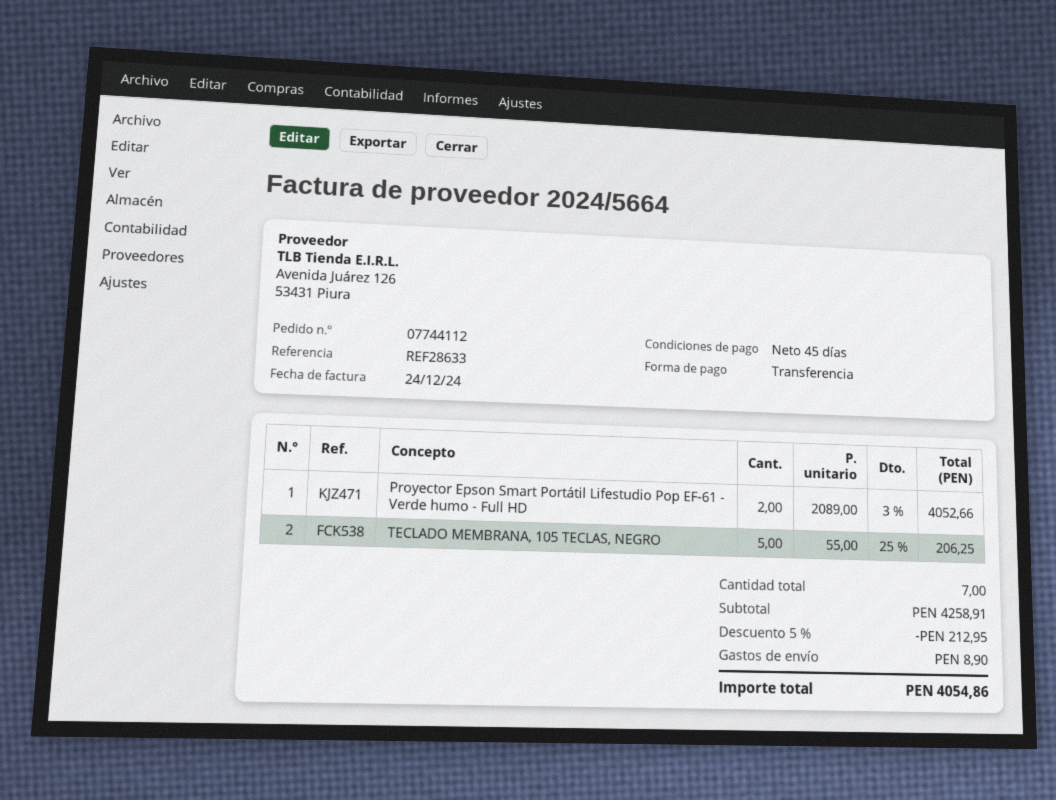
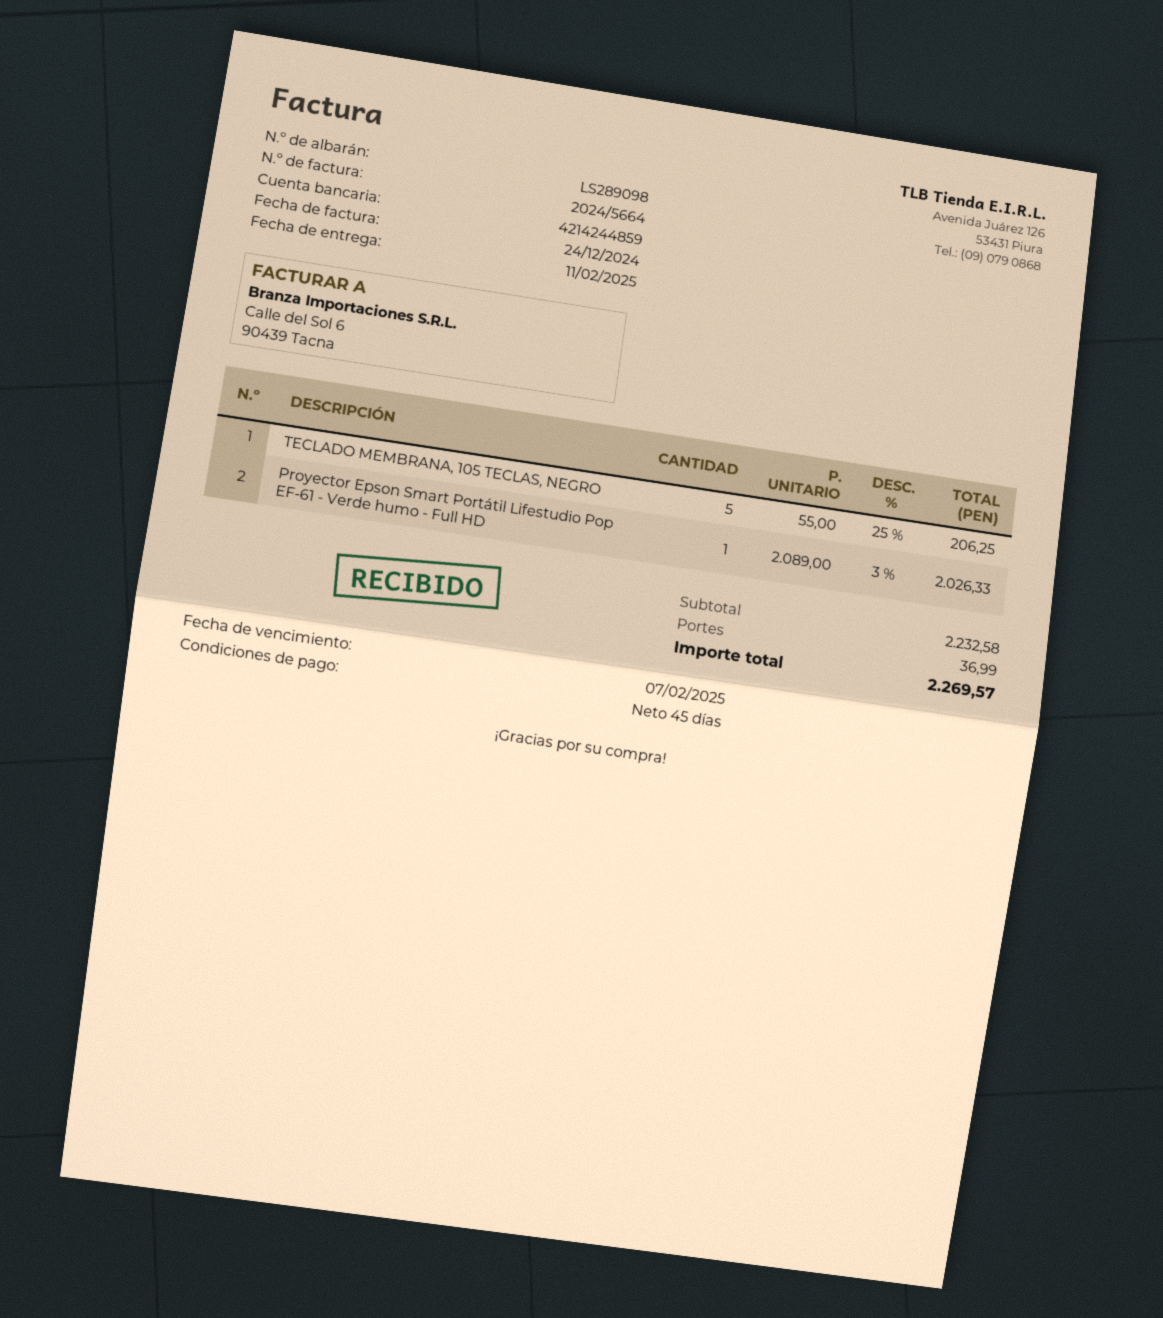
Proyector Epson Smart Portátil Lifestudio Pop EF-61 - Verde humo - Full HD: 2 x 2089.00 - 3% = 4052.66 -> 1 x 2089.00 - 3% = 2026.33
subtotal: 4258.91 -> 2232.58
discount: 5% = 212.95 -> none
shipping: 8.90 -> 36.99
total: 4054.86 -> 2269.57

